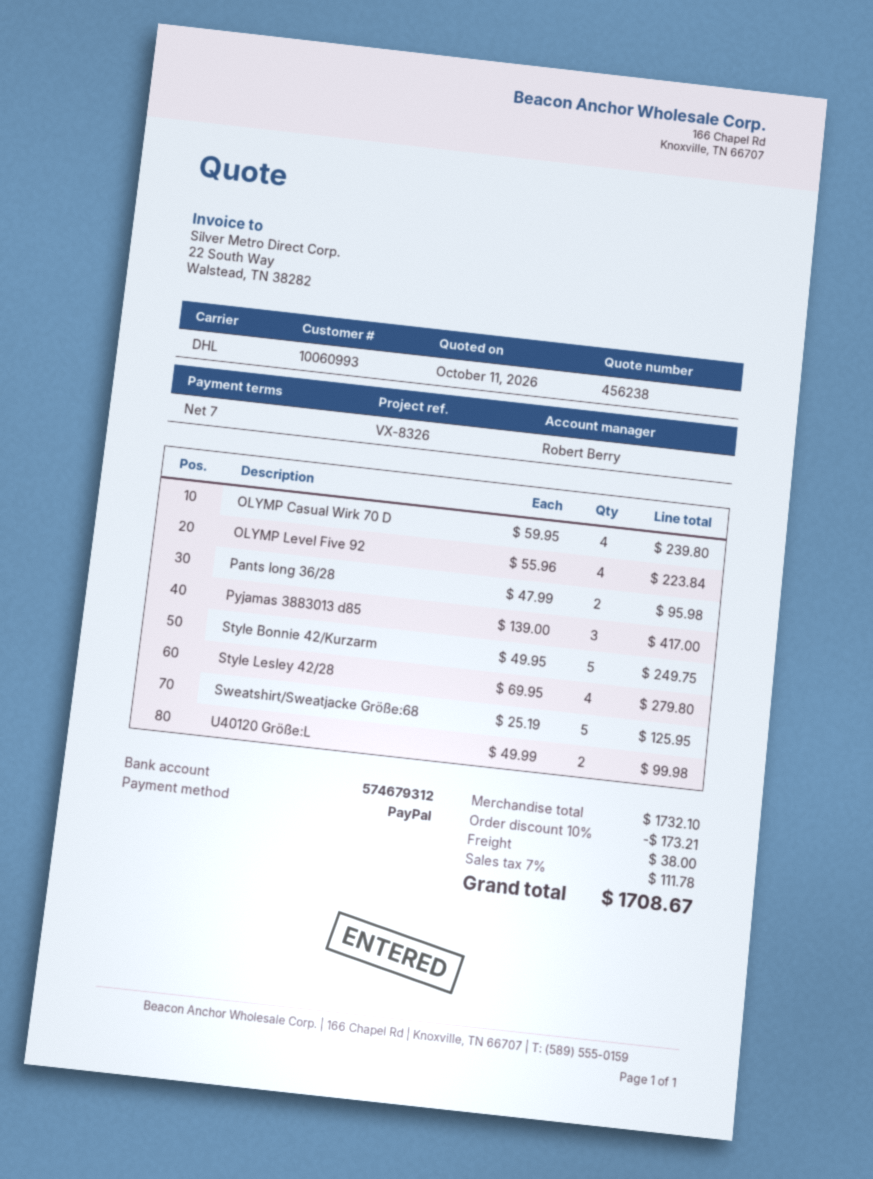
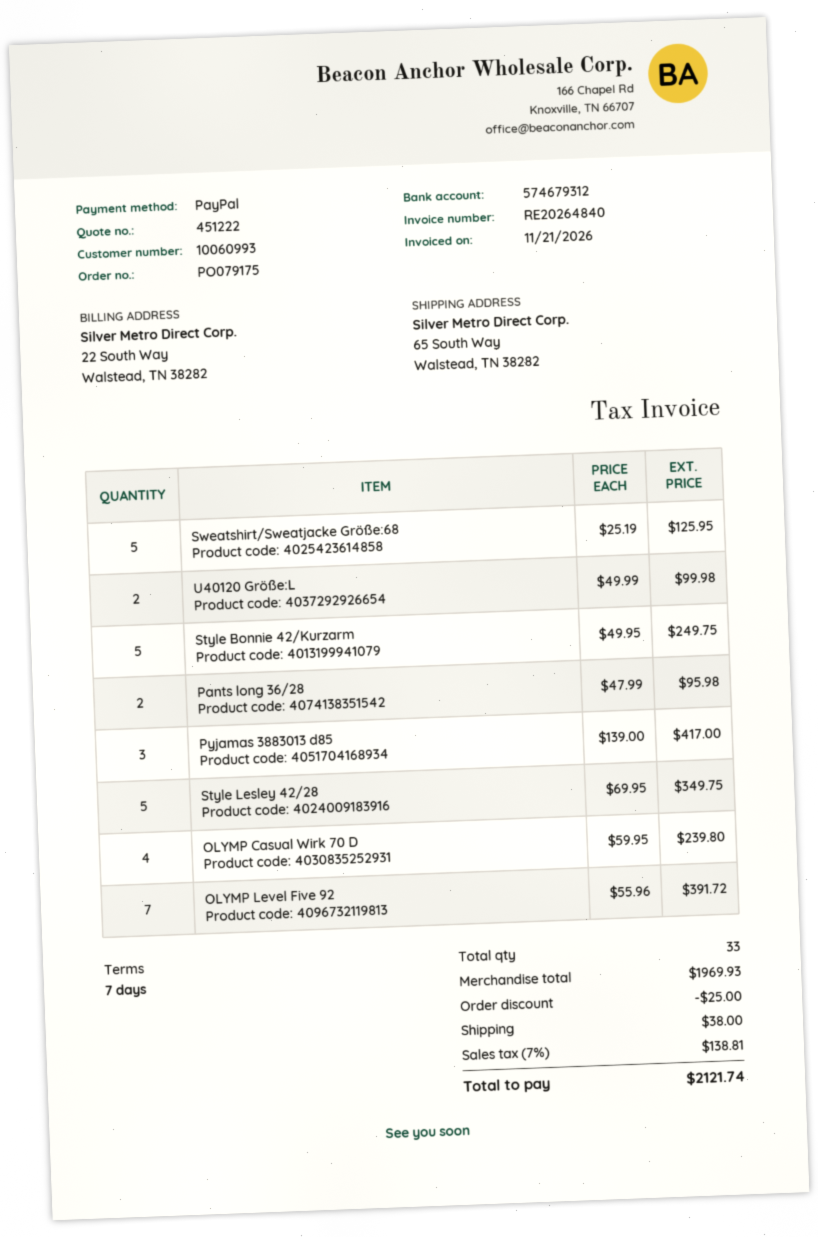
quote number: 456238 -> 451222
OLYMP Level Five 92: 4 x 55.96 = 223.84 -> 7 x 55.96 = 391.72
Style Lesley 42/28: 4 x 69.95 = 279.80 -> 5 x 69.95 = 349.75
subtotal: 1732.10 -> 1969.93
discount: 173.21 -> 25.00
tax: 7% = 111.78 -> 7% = 138.81
total: 1708.67 -> 2121.74

